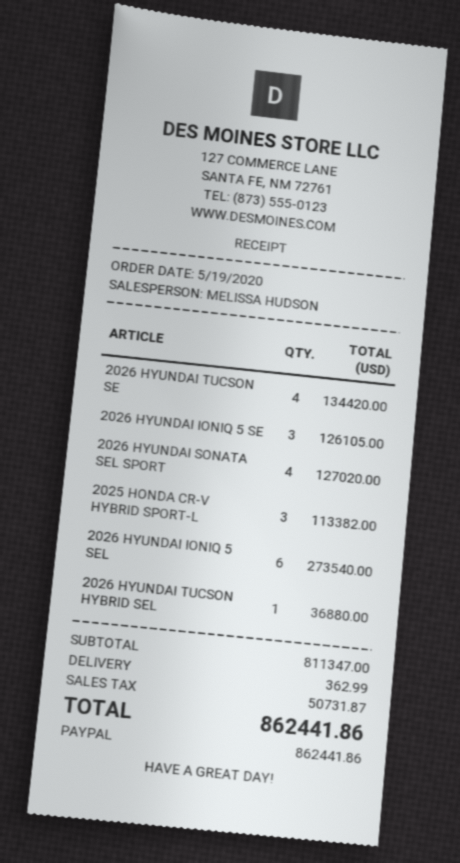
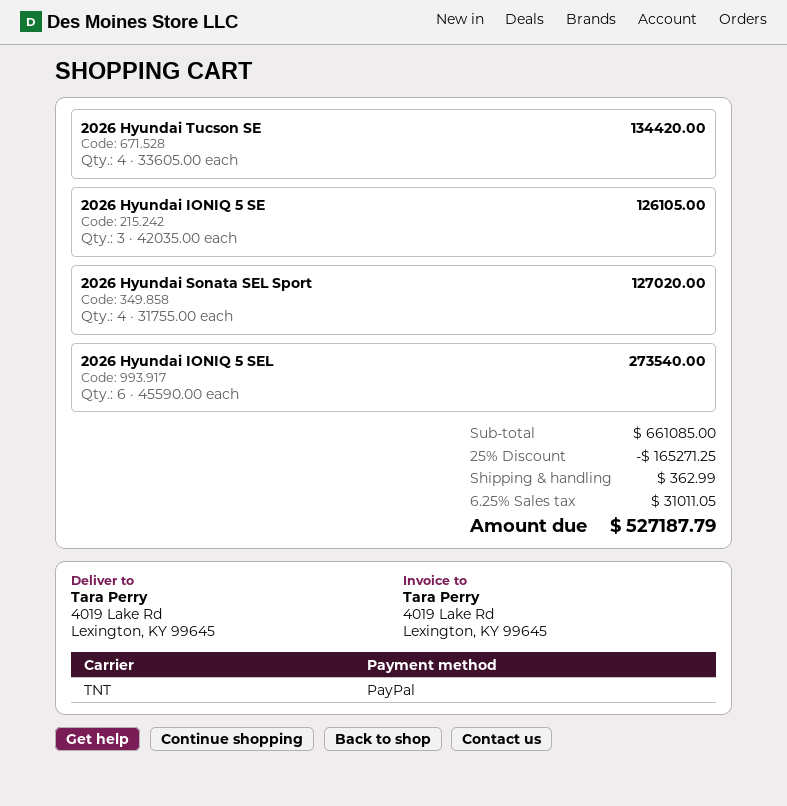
2025 HONDA CR-V HYBRID SPORT-L: 3 for 113382.00 -> none
2026 HYUNDAI TUCSON HYBRID SEL: 1 for 36880.00 -> none
subtotal: 811347.00 -> 661085.00
discount: none -> 25% = 165271.25
tax: 50731.87 -> 31011.05
total: 862441.86 -> 527187.79

